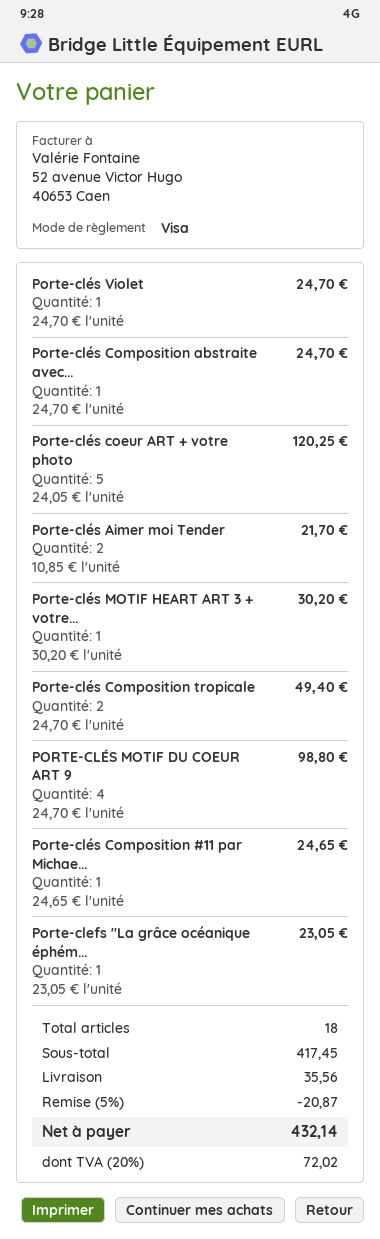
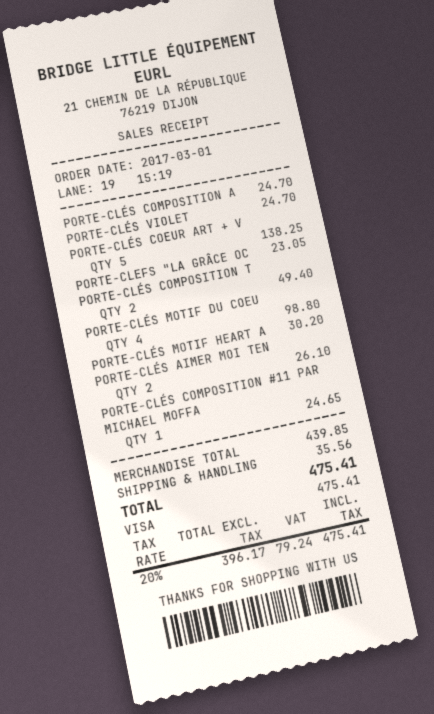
Porte-clés coeur ART + votre photo: 5 for 120.25 -> 5 for 138.25
Porte-clés Aimer moi Tender: 2 for 21.70 -> 2 for 26.10
subtotal: 417.45 -> 439.85
discount: 5% = 20.87 -> none
tax: 20% = 72.02 -> 20% = 79.24
total: 432.14 -> 475.41

